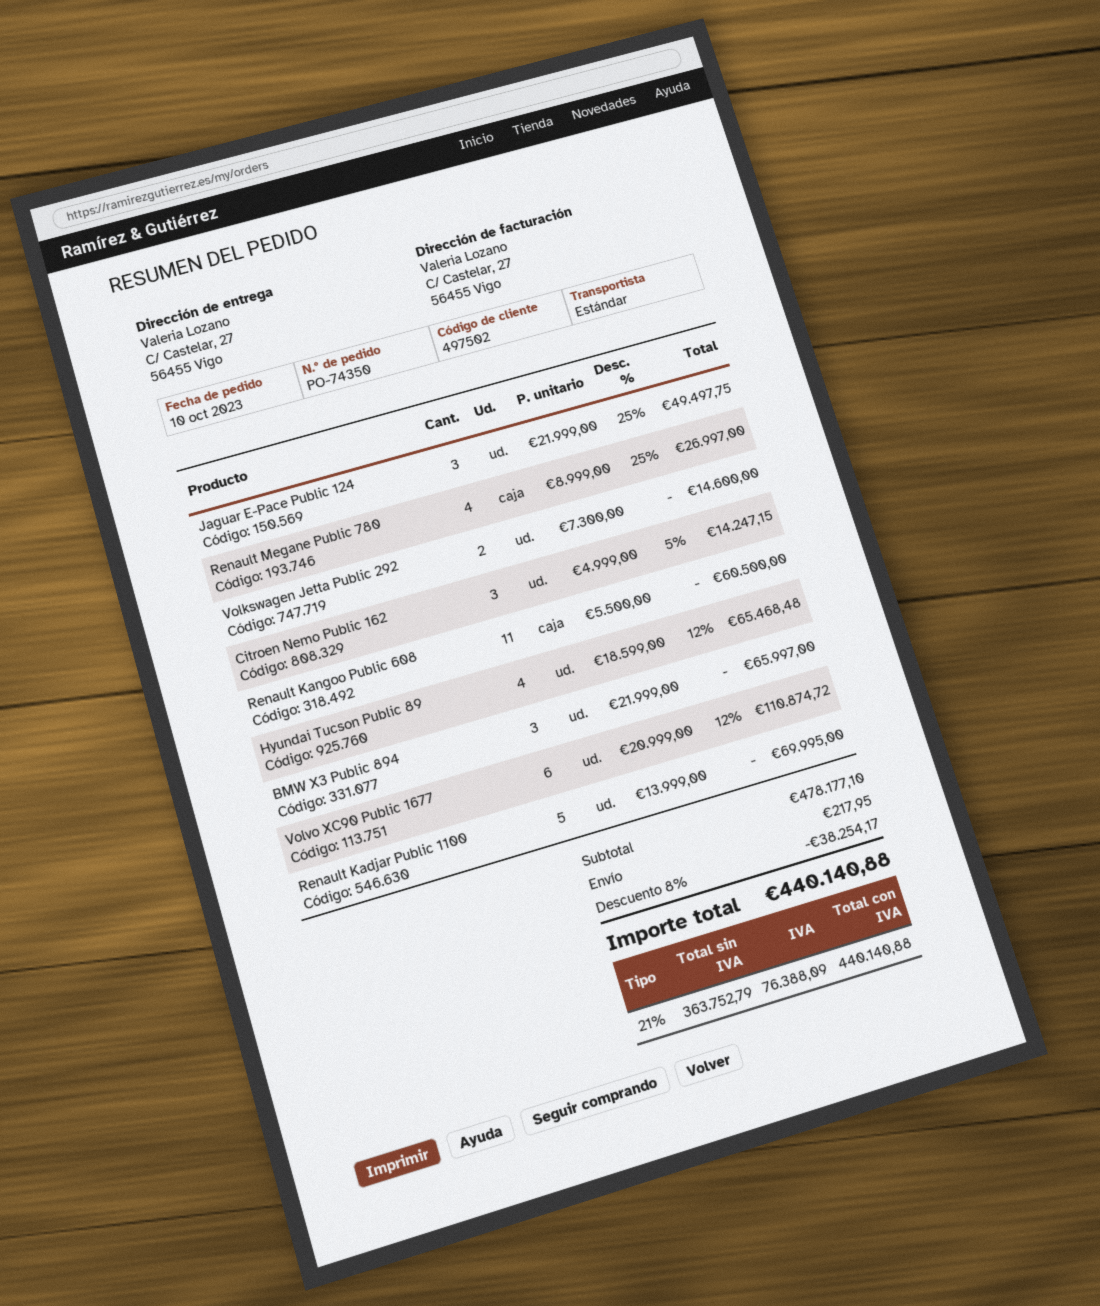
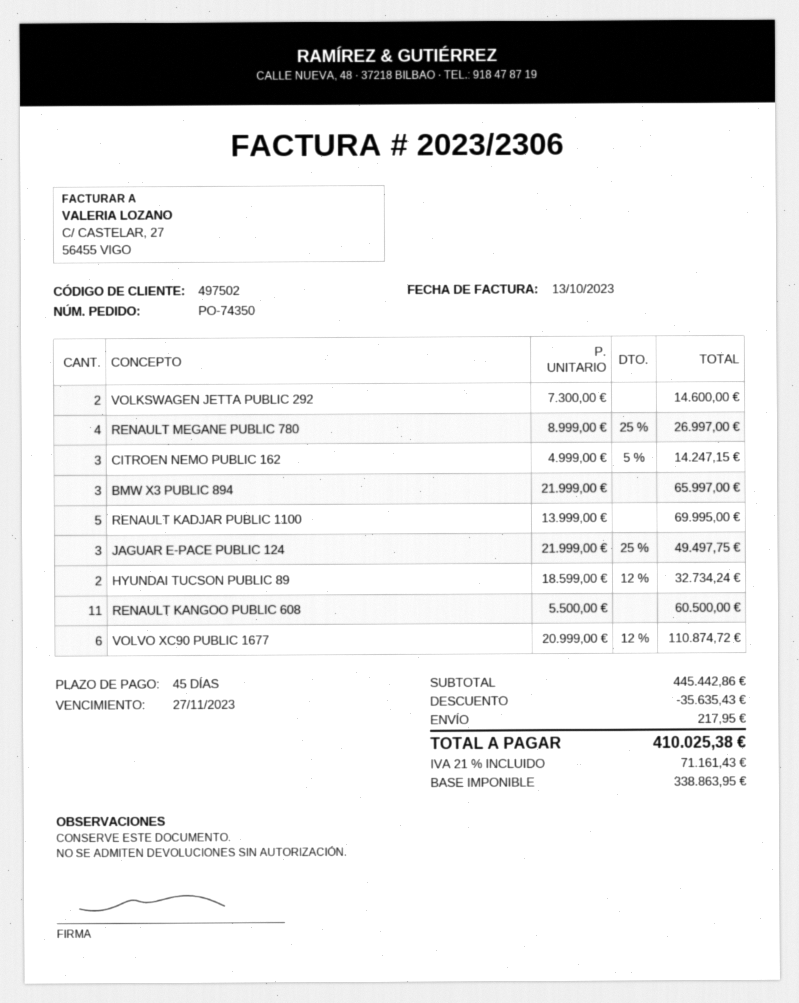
Hyundai Tucson Public 89: 4 x 18599.00 - 12% = 65468.48 -> 2 x 18599.00 - 12% = 32734.24
subtotal: 478177.10 -> 445442.86
discount: 38254.17 -> 35635.43
net: 363752.79 -> 338863.95
tax: 21% = 76388.09 -> 21% = 71161.43
total: 440140.88 -> 410025.38

